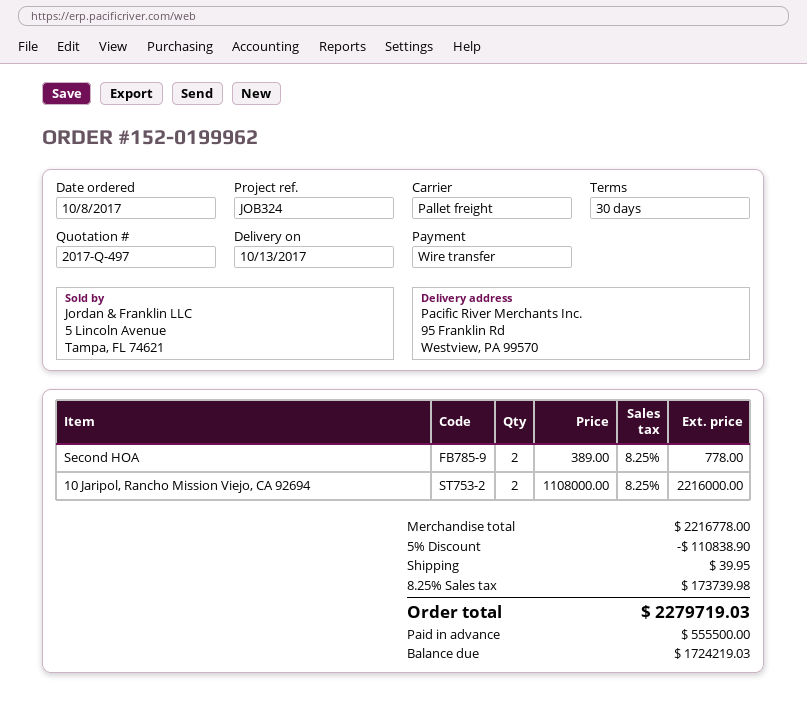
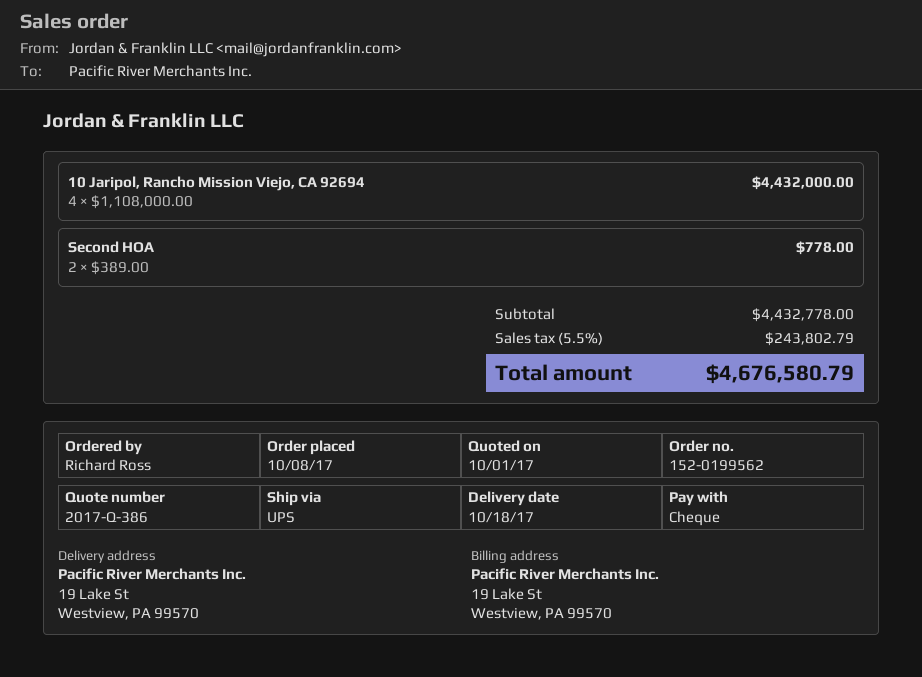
quote number: 2017-Q-497 -> 2017-Q-386
order number: 152-0199962 -> 152-0199562
delivery date: 2017-10-13 -> 2017-10-18
payment method: bank transfer -> cheque
shipping method: pallet freight -> UPS
ship to: 95 Franklin Rd, Westview, PA 99570 -> 19 Lake St, Westview, PA 99570
10 Jaripol, Rancho Mission Viejo, CA 92694: 2 x 1108000.00 = 2216000.00 -> 4 x 1108000.00 = 4432000.00
subtotal: 2216778.00 -> 4432778.00
discount: 5% = 110838.90 -> none
shipping: 39.95 -> none
tax: 8.25% = 173739.98 -> 5.5% = 243802.79
total: 2279719.03 -> 4676580.79

